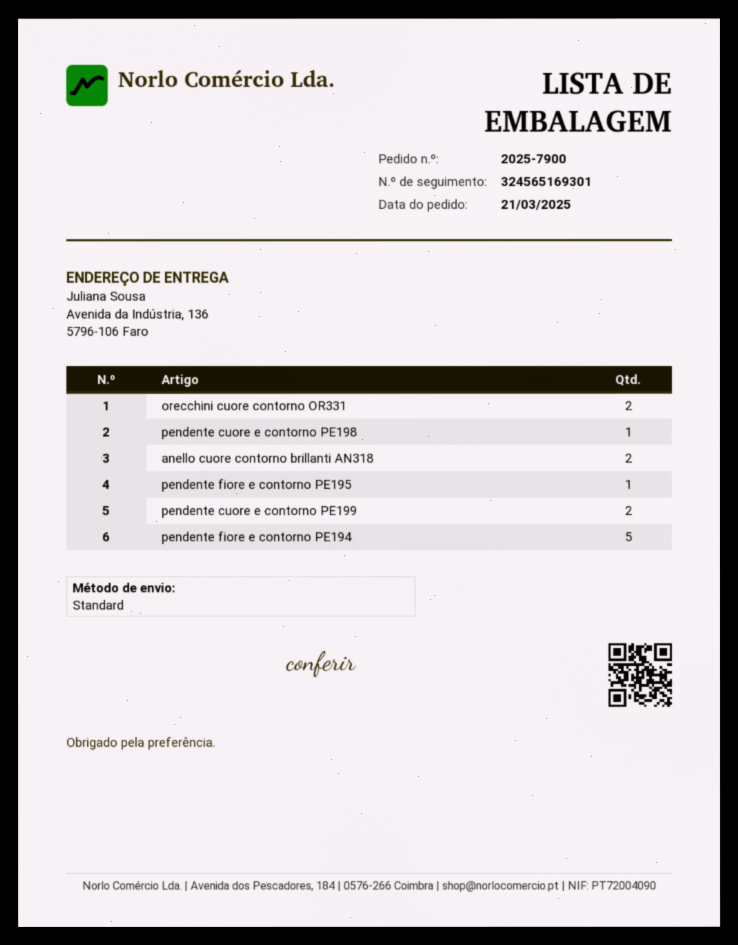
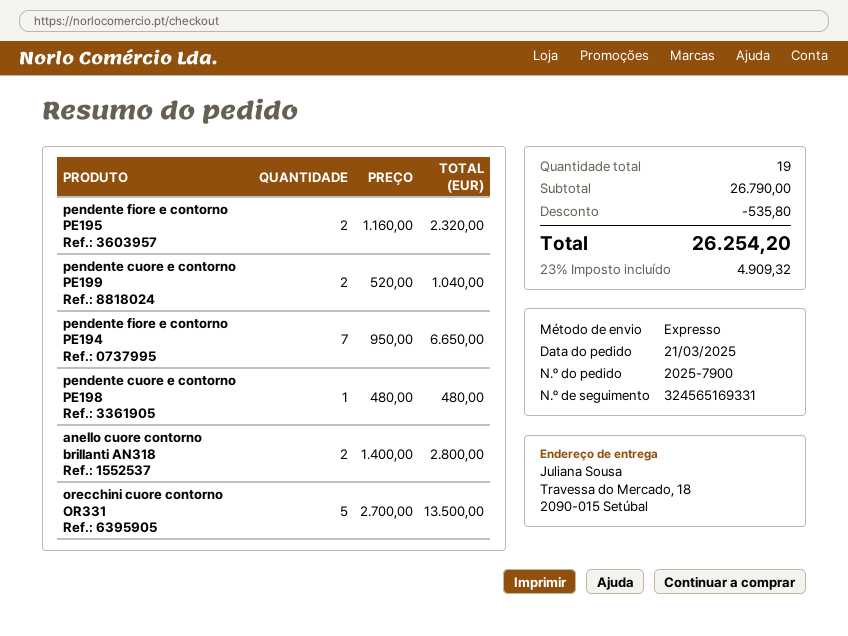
shipping method: standard -> express
tracking number: 324565169301 -> 324565169331
ship to: Avenida da Indústria, 136, 5796-106 Faro -> Travessa do Mercado, 18, 2090-015 Setúbal
orecchini cuore contorno OR331: 2 -> 5
pendente fiore e contorno PE195: 1 -> 2
pendente fiore e contorno PE194: 5 -> 7

